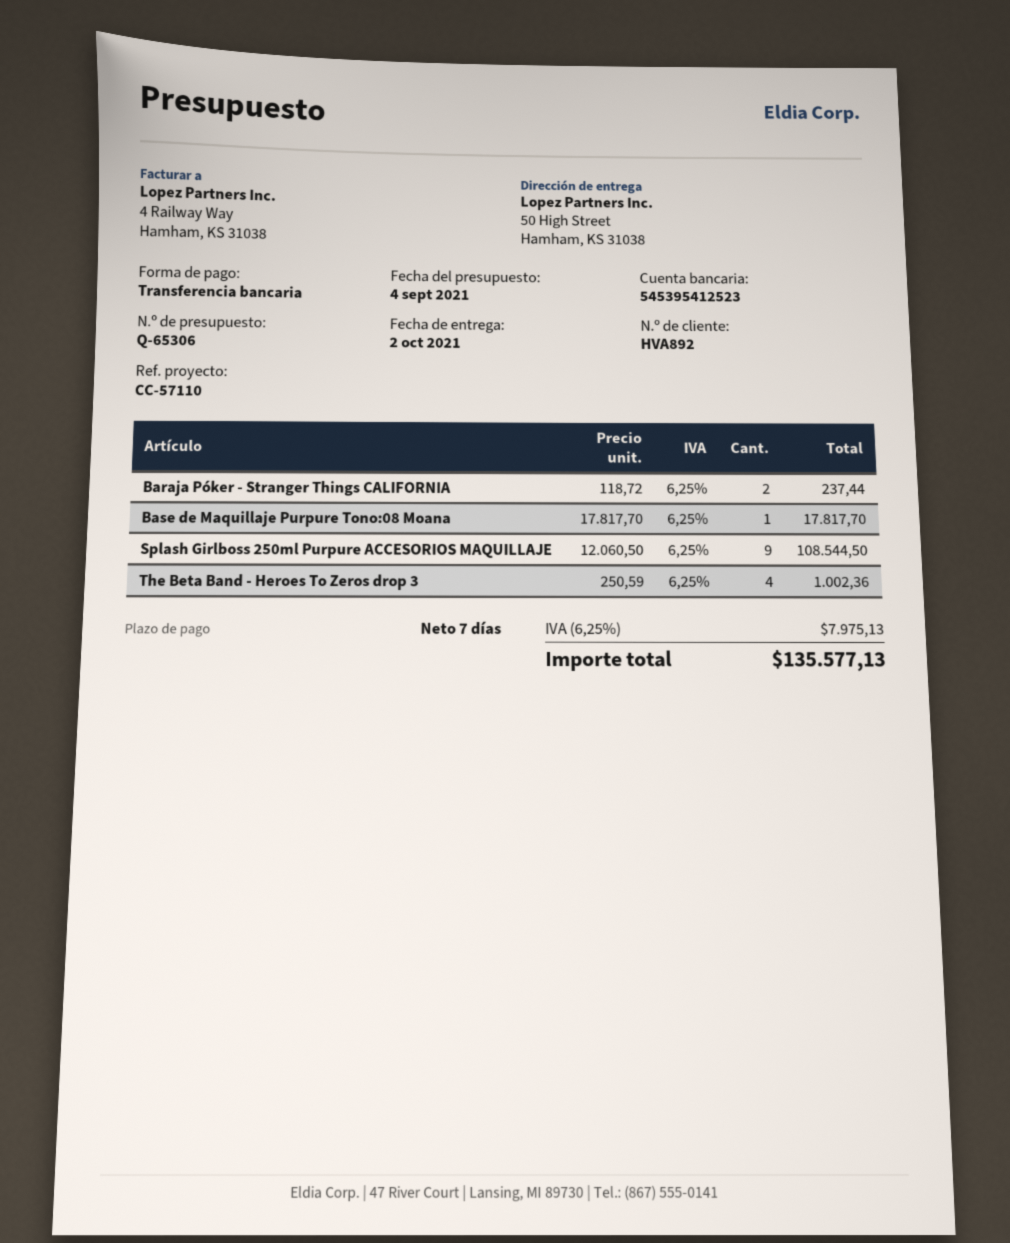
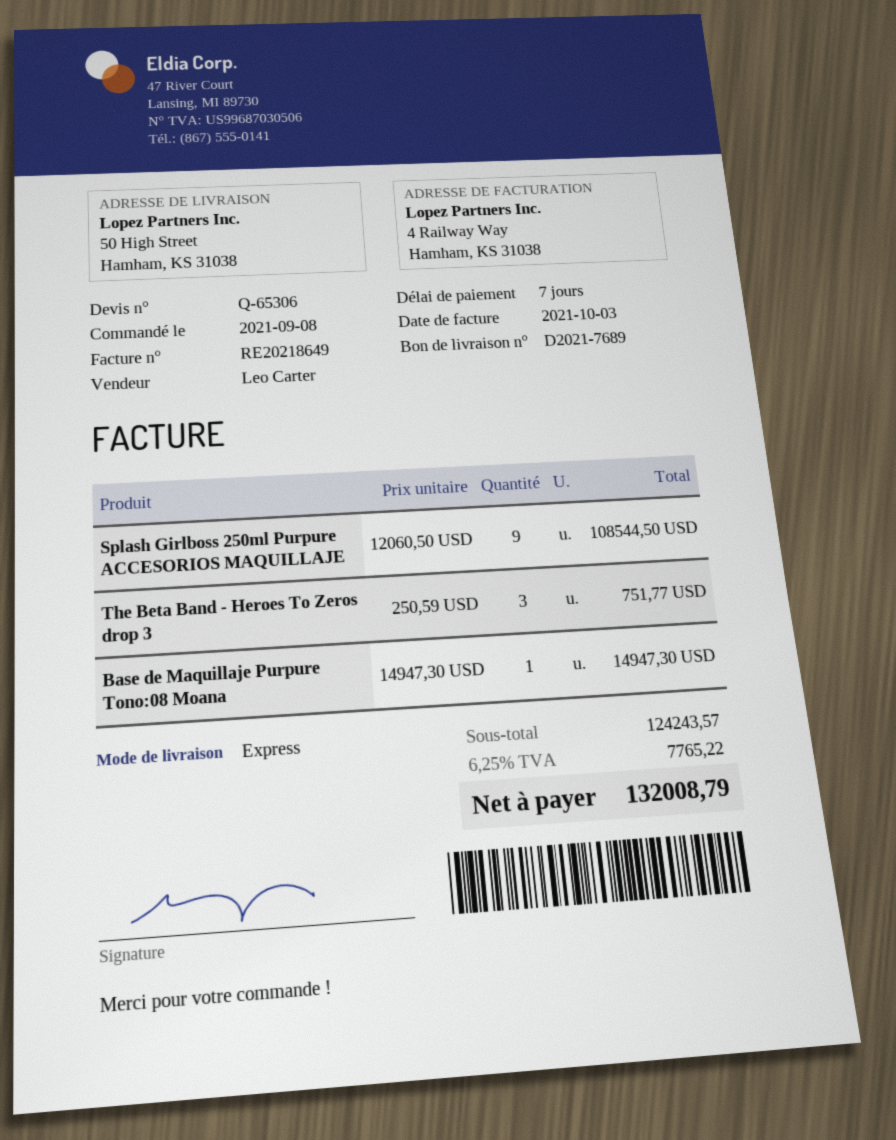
Baraja Póker - Stranger Things CALIFORNIA: 2 x 118.72 = 237.44 -> none
Base de Maquillaje Purpure Tono:08 Moana: 1 x 17817.70 = 17817.70 -> 1 x 14947.30 = 14947.30
The Beta Band - Heroes To Zeros drop 3: 4 x 250.59 = 1002.36 -> 3 x 250.59 = 751.77
tax: 6.25% = 7975.13 -> 6.25% = 7765.22
total: 135577.13 -> 132008.79

